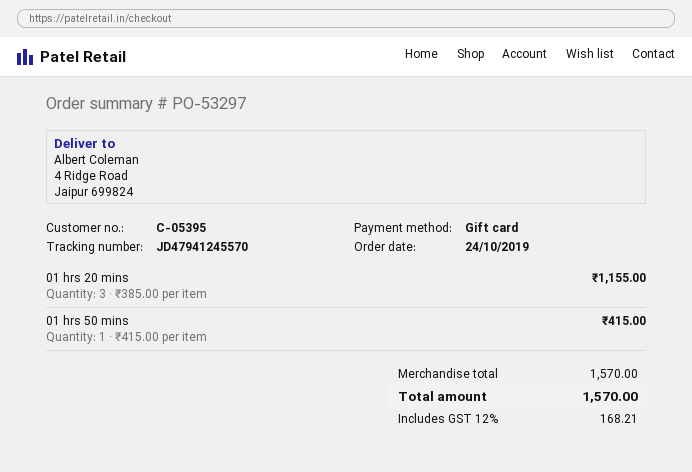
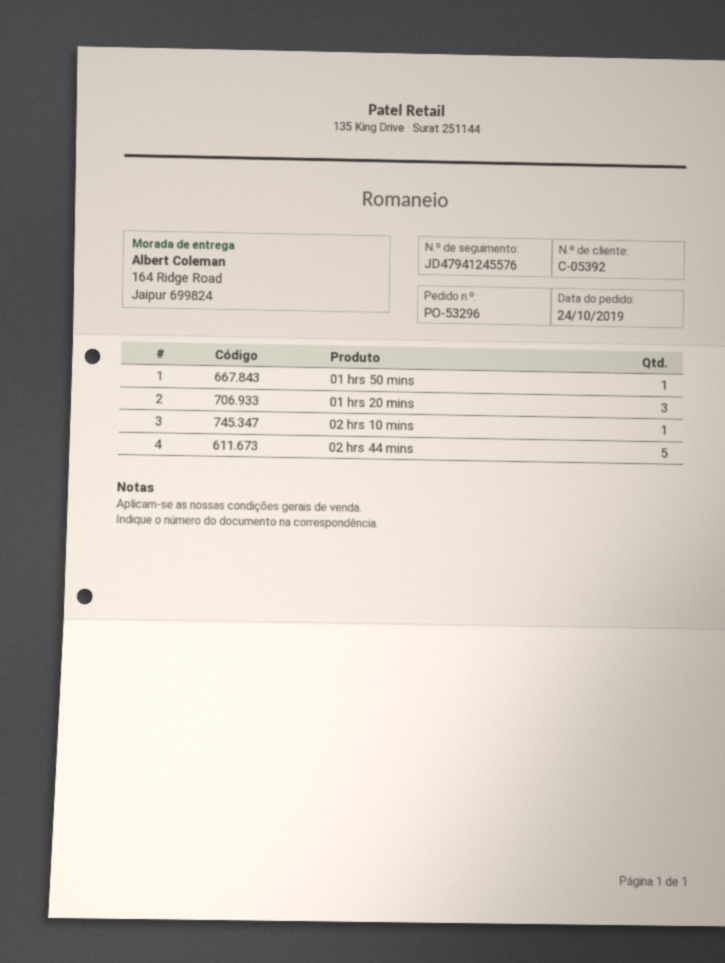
order number: PO-53297 -> PO-53296
customer number: C-05395 -> C-05392
tracking number: JD47941245570 -> JD47941245576
ship to: 4 Ridge Road, Jaipur 699824 -> 164 Ridge Road, Jaipur 699824
02 hrs 10 mins: none -> 1
02 hrs 44 mins: none -> 5

